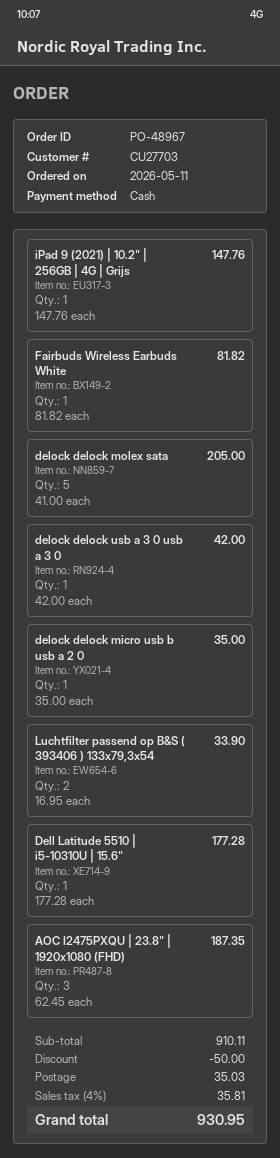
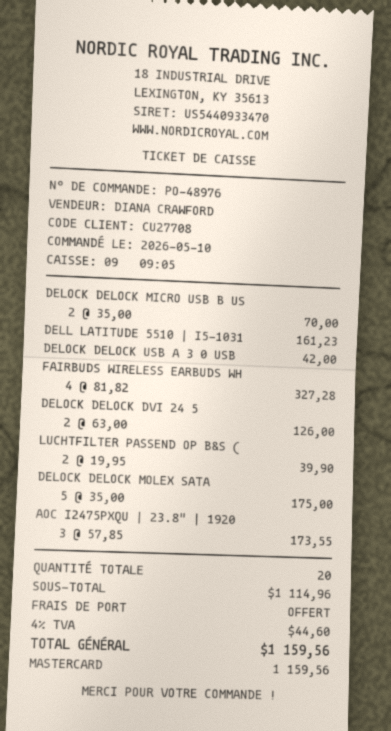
order number: PO-48967 -> PO-48976
order date: 2026-05-11 -> 2026-05-10
customer number: CU27703 -> CU27708
payment method: cash -> Mastercard
iPad 9 (2021) | 10.2" | 256GB | 4G | Grijs: 1 x 147.76 = 147.76 -> none
Fairbuds Wireless Earbuds White: 1 x 81.82 = 81.82 -> 4 x 81.82 = 327.28
delock delock molex sata: 5 x 41.00 = 205.00 -> 5 x 35.00 = 175.00
delock delock micro usb b usb a 2 0: 1 x 35.00 = 35.00 -> 2 x 35.00 = 70.00
Luchtfilter passend op B&S ( 393406 ) 133x79,3x54: 2 x 16.95 = 33.90 -> 2 x 19.95 = 39.90
Dell Latitude 5510 | i5-10310U | 15.6": 1 x 177.28 = 177.28 -> 1 x 161.23 = 161.23
AOC I2475PXQU | 23.8" | 1920x1080 (FHD): 3 x 62.45 = 187.35 -> 3 x 57.85 = 173.55
DELOCK DELOCK DVI 24 5: none -> 2 x 63.00 = 126.00
subtotal: 910.11 -> 1114.96
discount: 50.00 -> none
shipping: 35.03 -> 0.00
tax: 4% = 35.81 -> 4% = 44.60
total: 930.95 -> 1159.56

